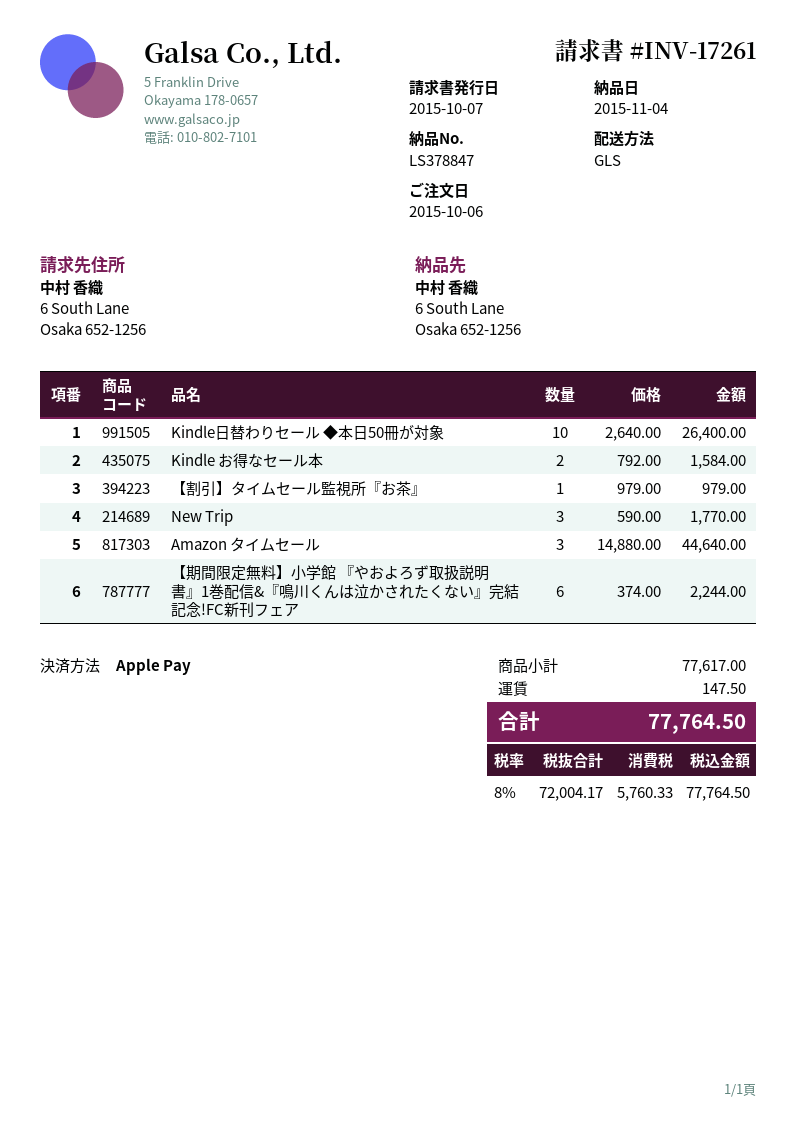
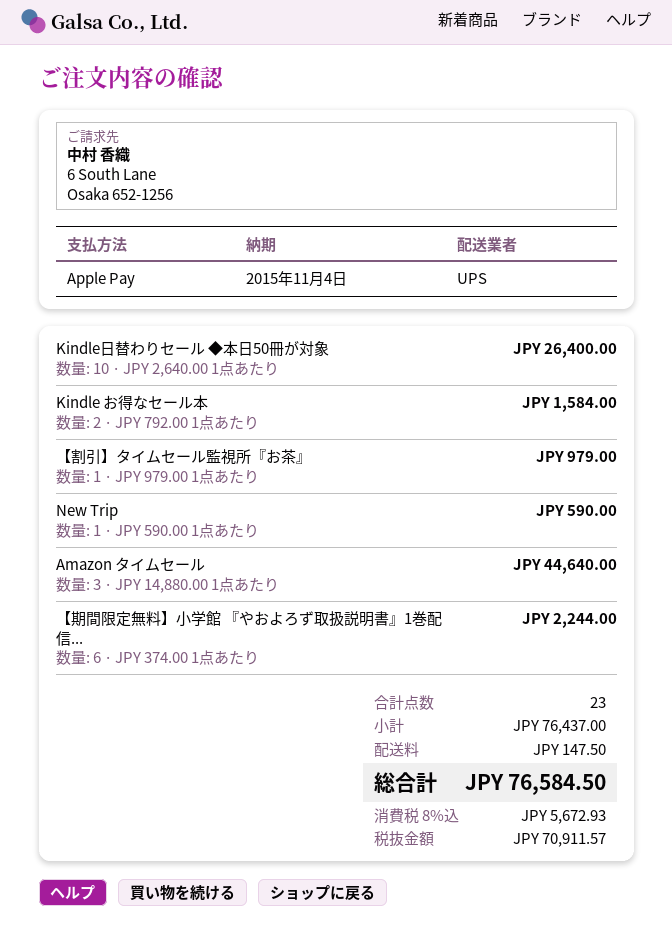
shipping method: GLS -> UPS
New Trip: 3 x 590.00 = 1770.00 -> 1 x 590.00 = 590.00
subtotal: 77617.00 -> 76437.00
net: 72004.17 -> 70911.57
tax: 8% = 5760.33 -> 8% = 5672.93
total: 77764.50 -> 76584.50

